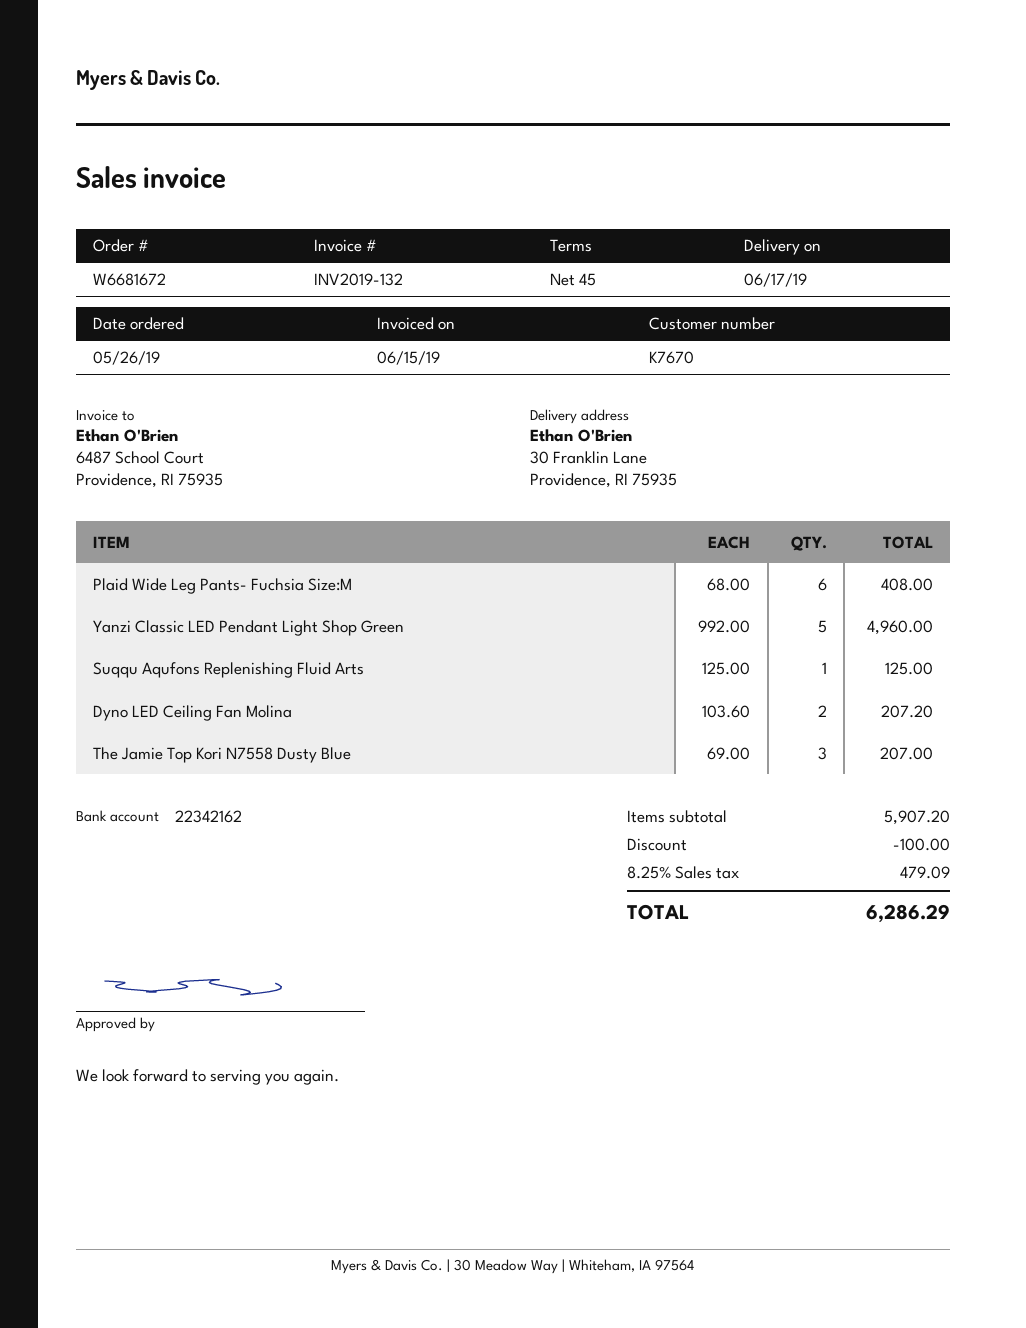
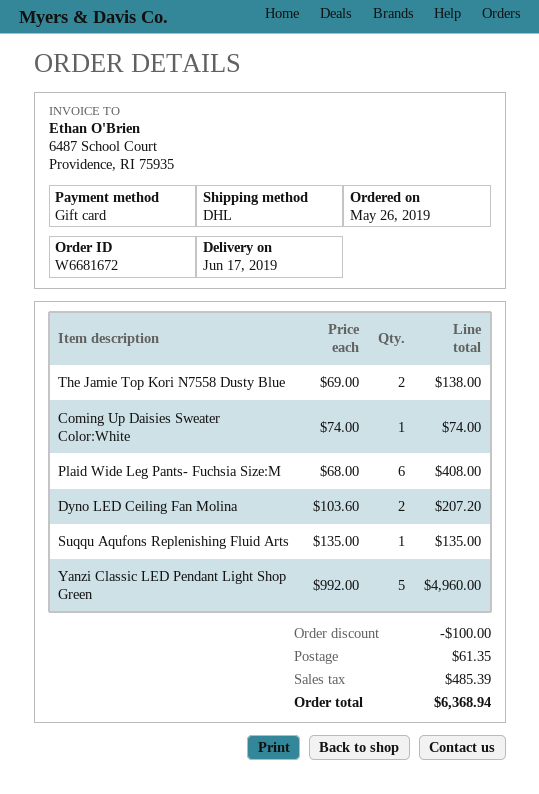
Suqqu Aqufons Replenishing Fluid Arts: 1 x 125.00 = 125.00 -> 1 x 135.00 = 135.00
The Jamie Top Kori N7558 Dusty Blue: 3 x 69.00 = 207.00 -> 2 x 69.00 = 138.00
Coming Up Daisies Sweater Color:White: none -> 1 x 74.00 = 74.00
shipping: none -> 61.35
tax: 479.09 -> 485.39
total: 6286.29 -> 6368.94

